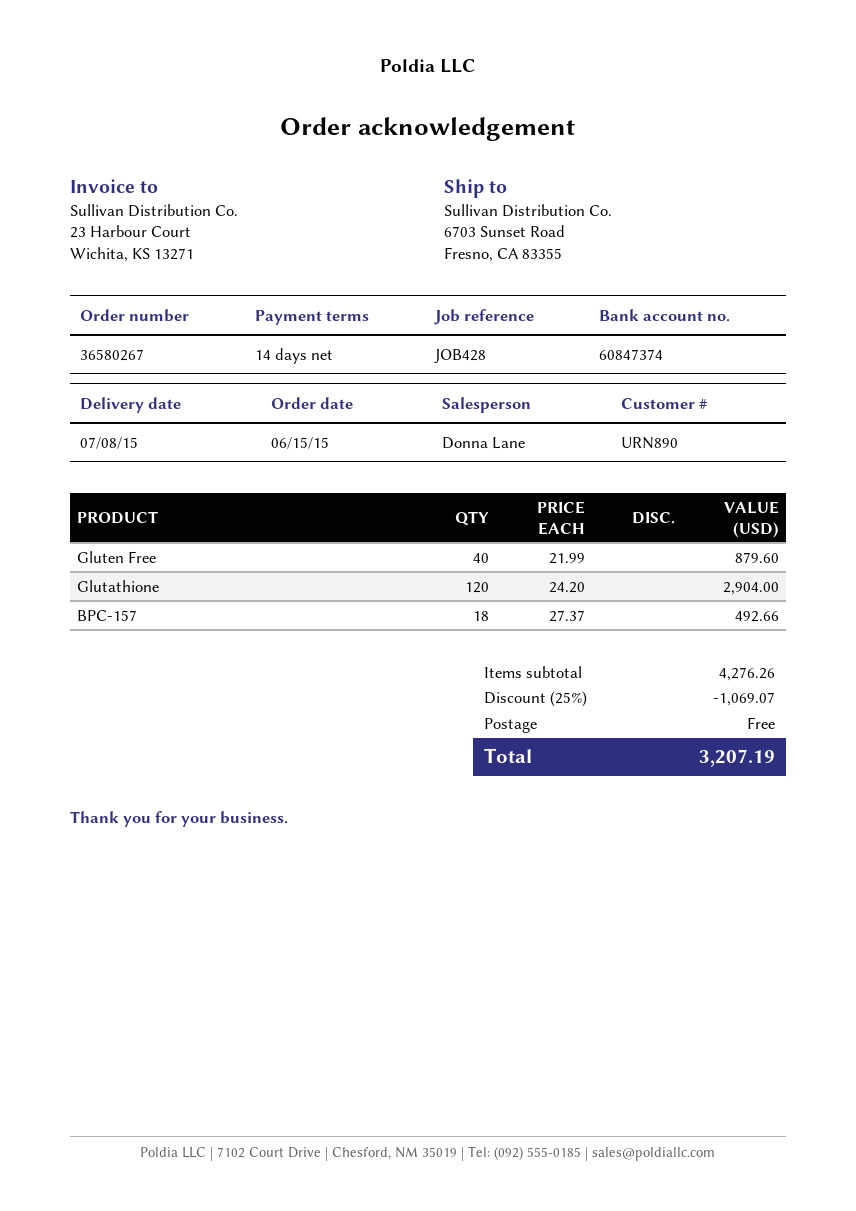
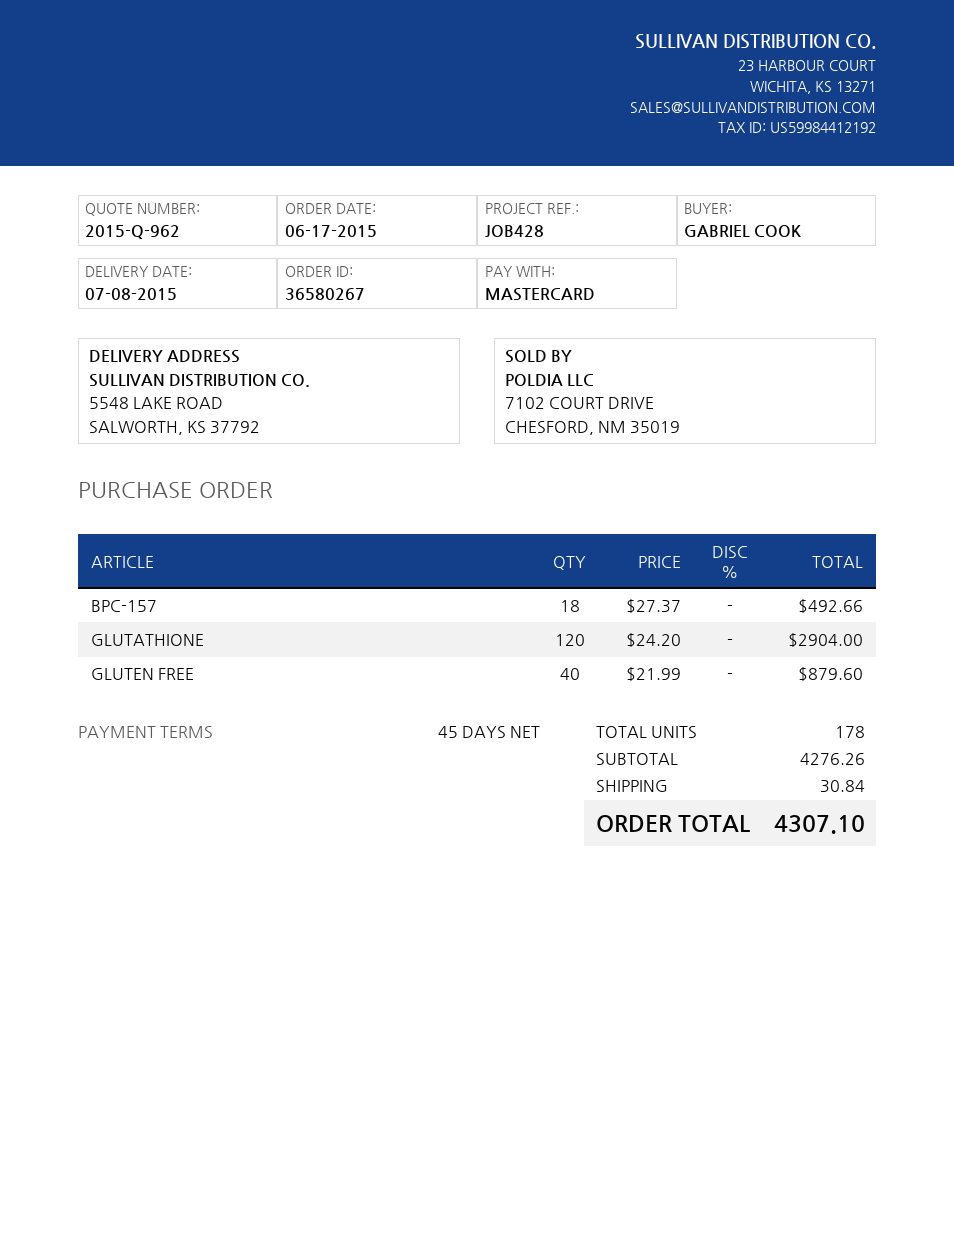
order date: 2015-06-15 -> 2015-06-17
payment terms: 14 days -> 45 days
ship to: 6703 Sunset Road, Fresno, CA 83355 -> 5548 LAKE ROAD, SALWORTH, KS 37792
discount: 25% = 1069.07 -> none
shipping: 0.00 -> 30.84
total: 3207.19 -> 4307.10

